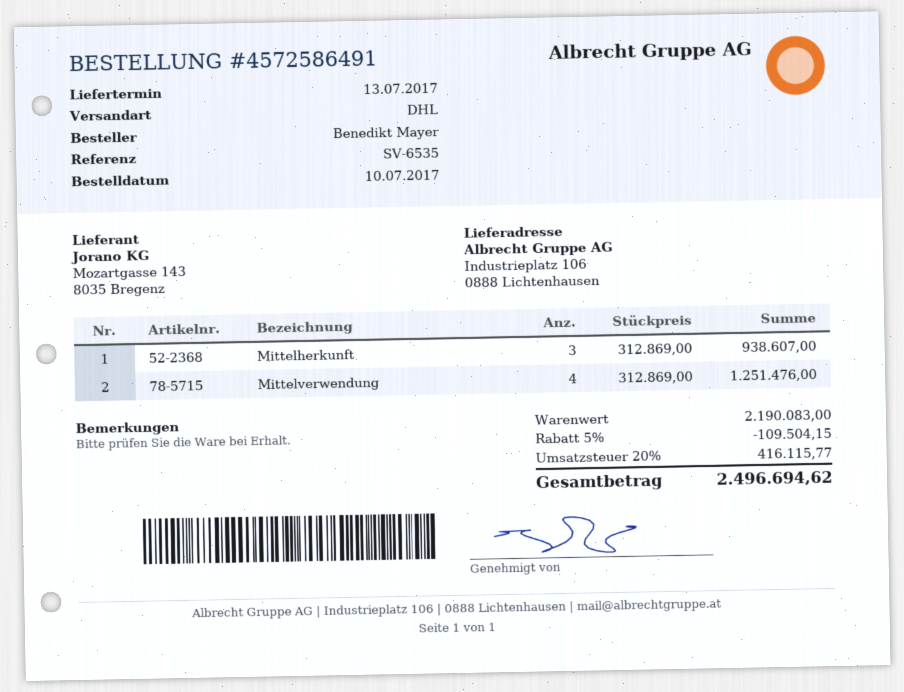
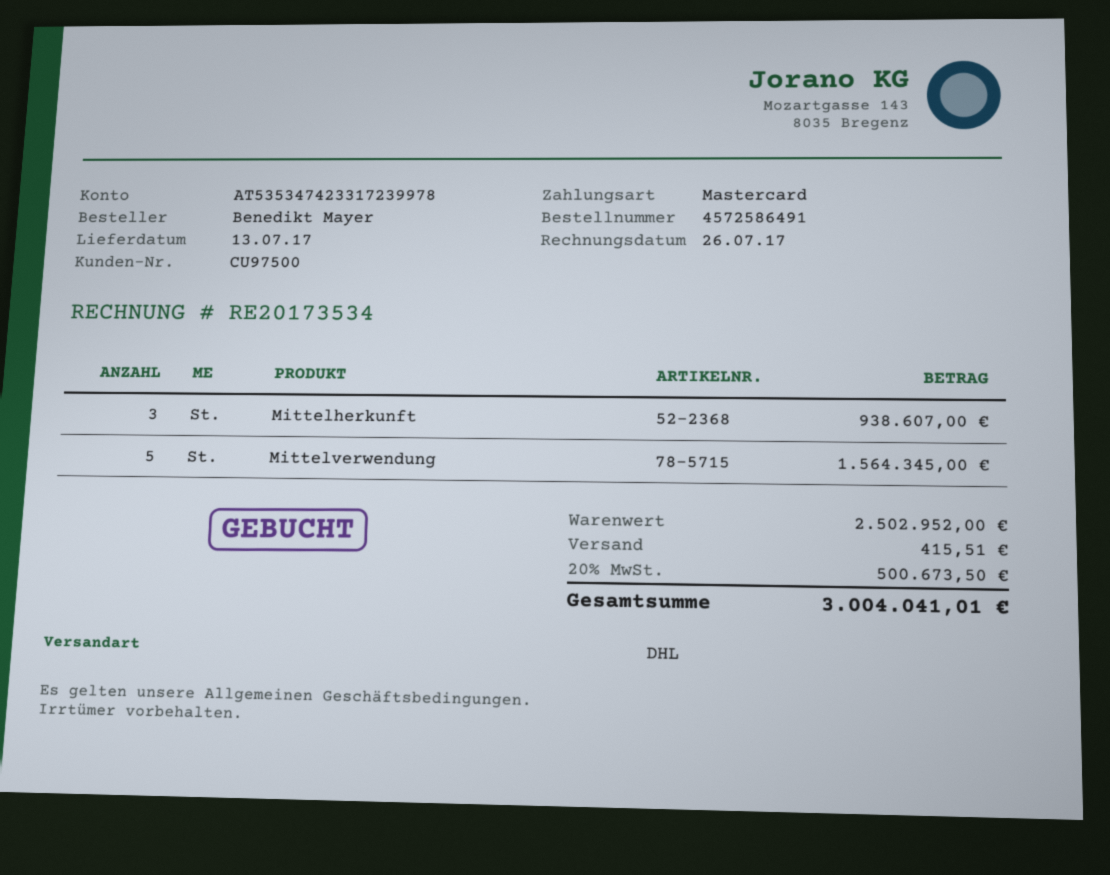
Mittelverwendung: 4 for 1251476.00 -> 5 for 1564345.00
subtotal: 2190083.00 -> 2502952.00
discount: 5% = 109504.15 -> none
shipping: none -> 415.51
tax: 20% = 416115.77 -> 20% = 500673.50
total: 2496694.62 -> 3004041.01

